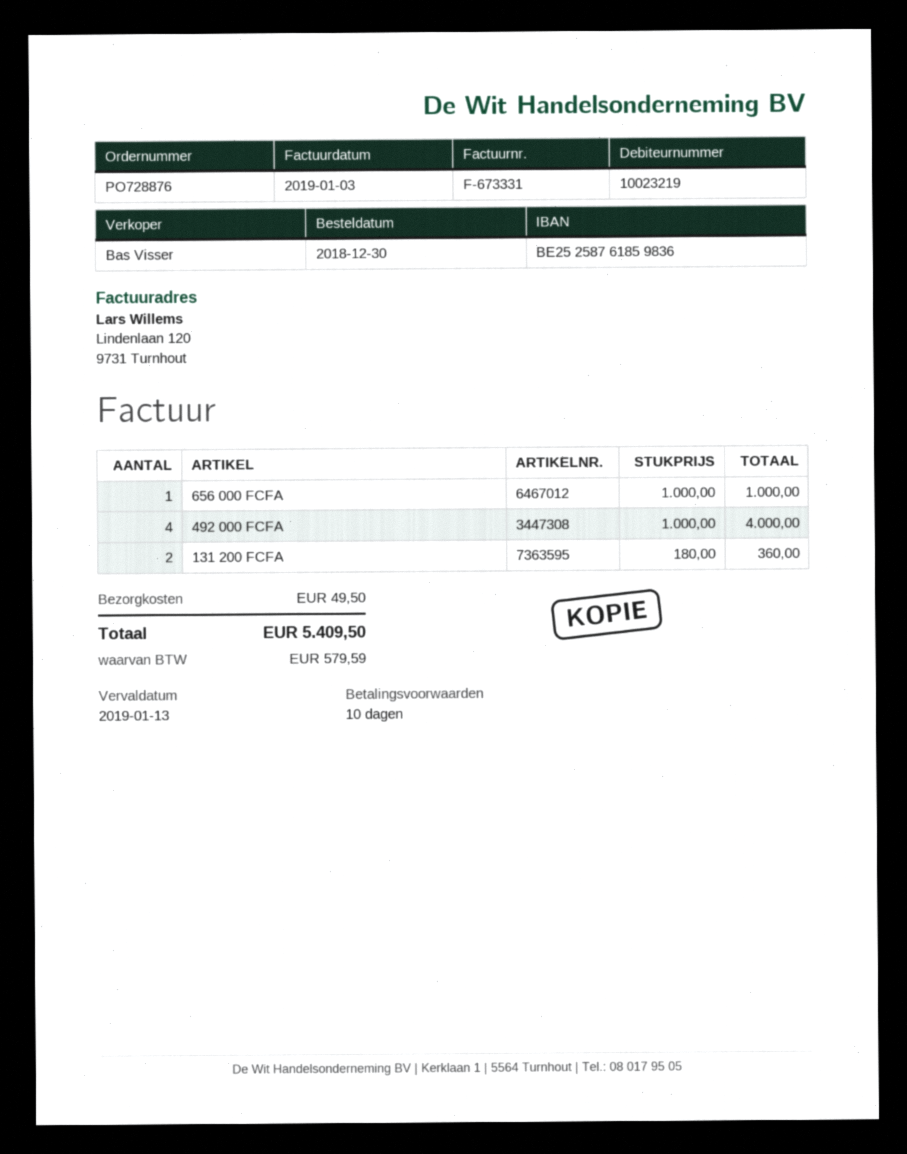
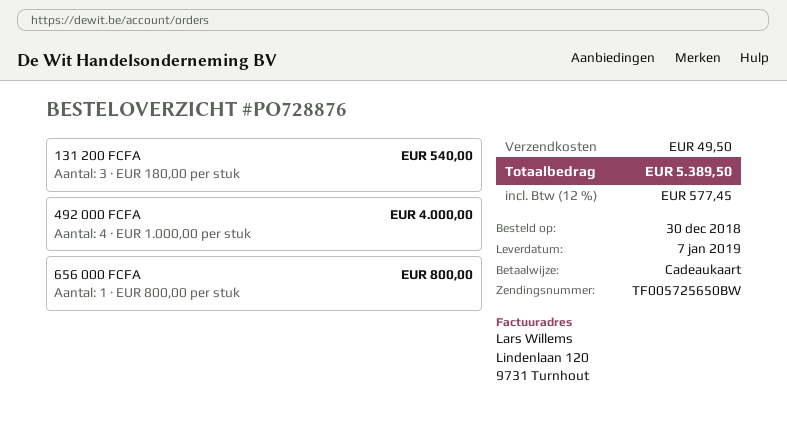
656 000 FCFA: 1 x 1000.00 = 1000.00 -> 1 x 800.00 = 800.00
131 200 FCFA: 2 x 180.00 = 360.00 -> 3 x 180.00 = 540.00
tax: 579.59 -> 577.45
total: 5409.50 -> 5389.50

